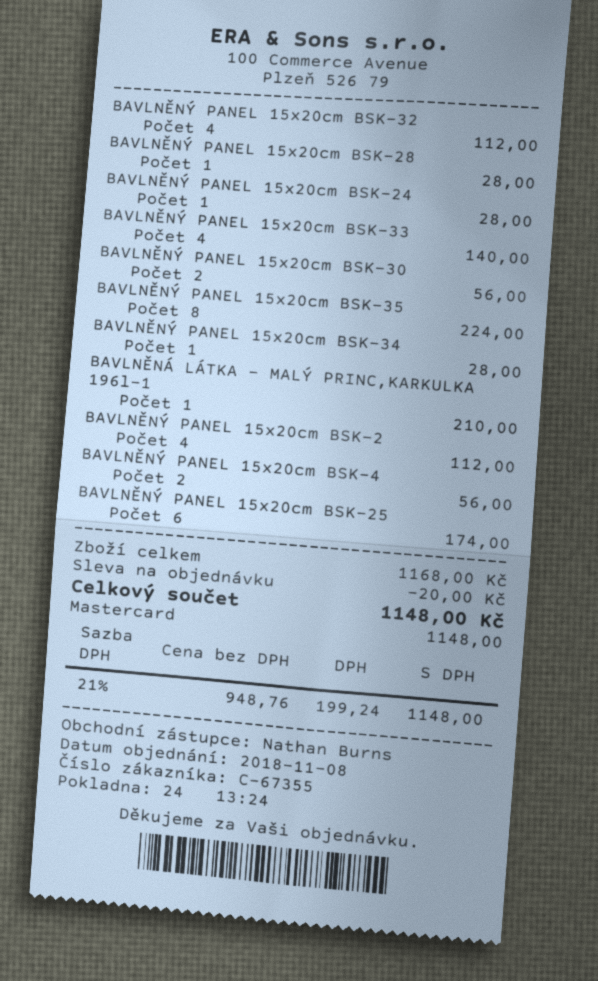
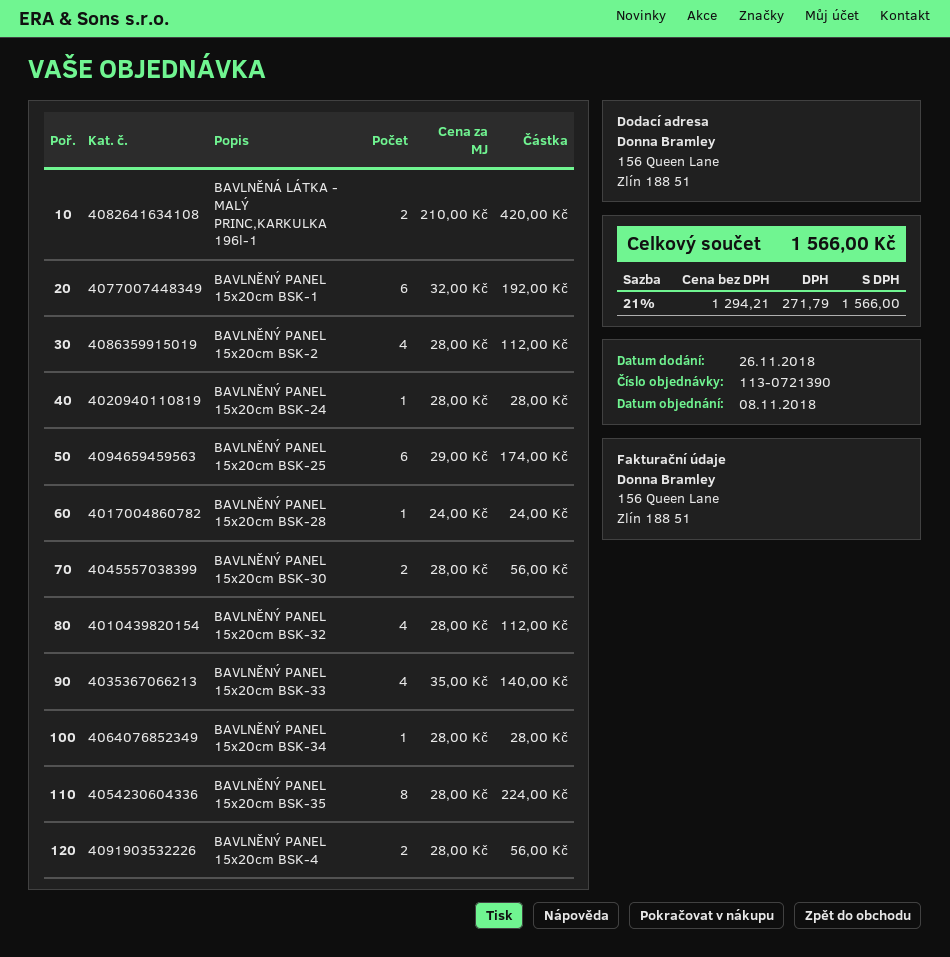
BAVLNĚNÝ PANEL 15x20cm BSK-28: 1 for 28.00 -> 1 for 24.00
BAVLNĚNÁ LÁTKA - MALÝ PRINC,KARKULKA 196l-1: 1 for 210.00 -> 2 for 420.00
BAVLNĚNÝ PANEL 15x20cm BSK-1: none -> 6 for 192.00
discount: 20.00 -> none
net: 948.76 -> 1294.21
tax: 21% = 199.24 -> 21% = 271.79
total: 1148.00 -> 1566.00

